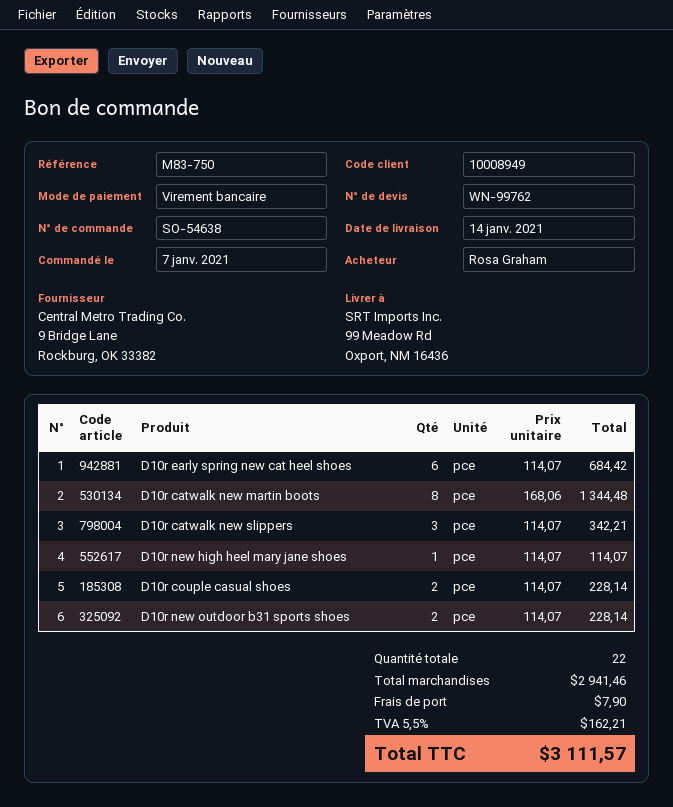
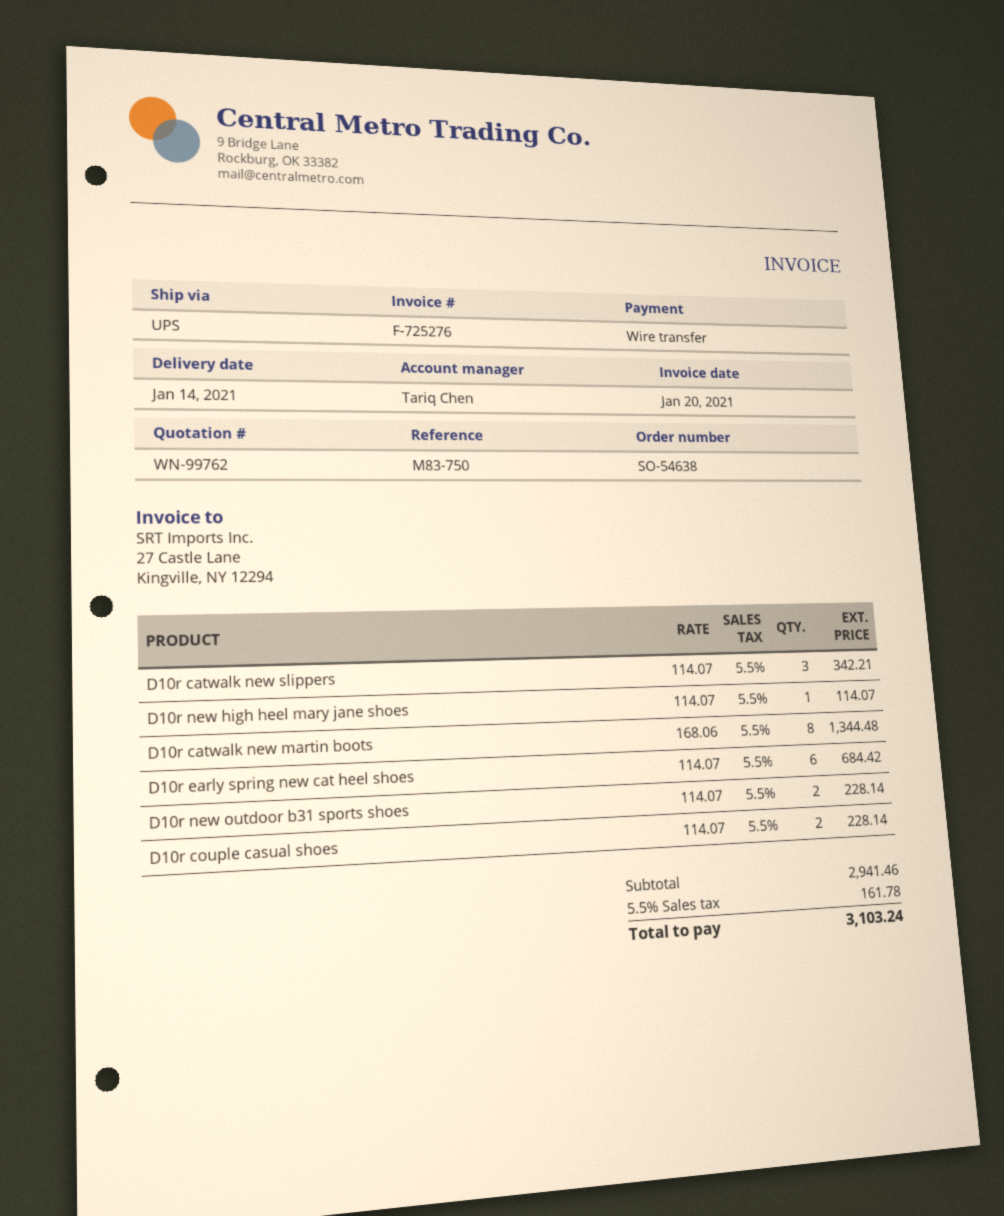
shipping: 7.90 -> none
tax: 5.5% = 162.21 -> 5.5% = 161.78
total: 3111.57 -> 3103.24

